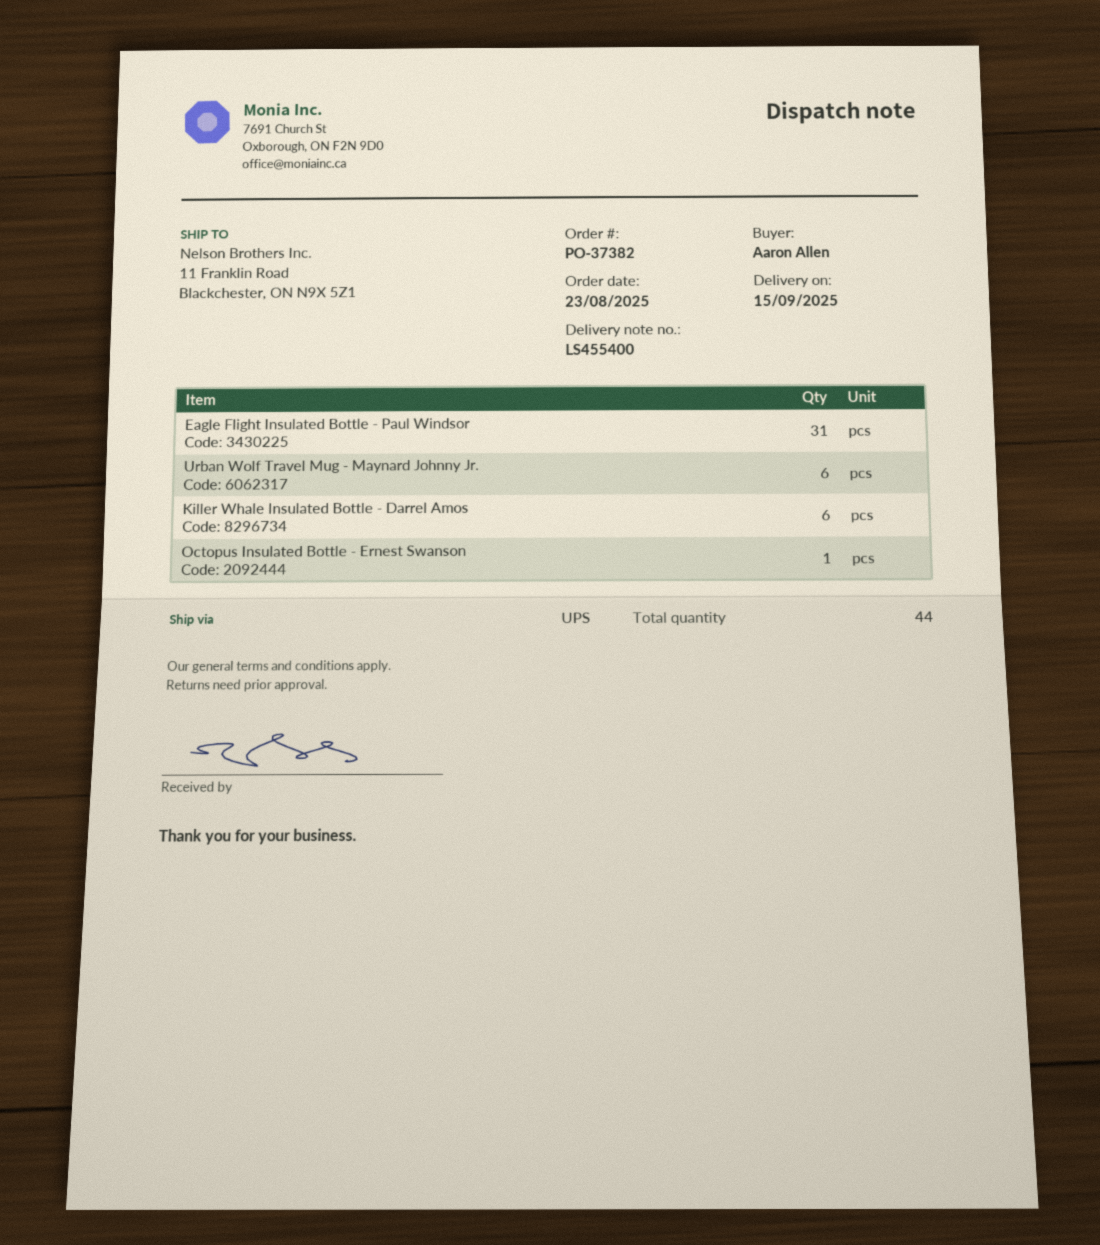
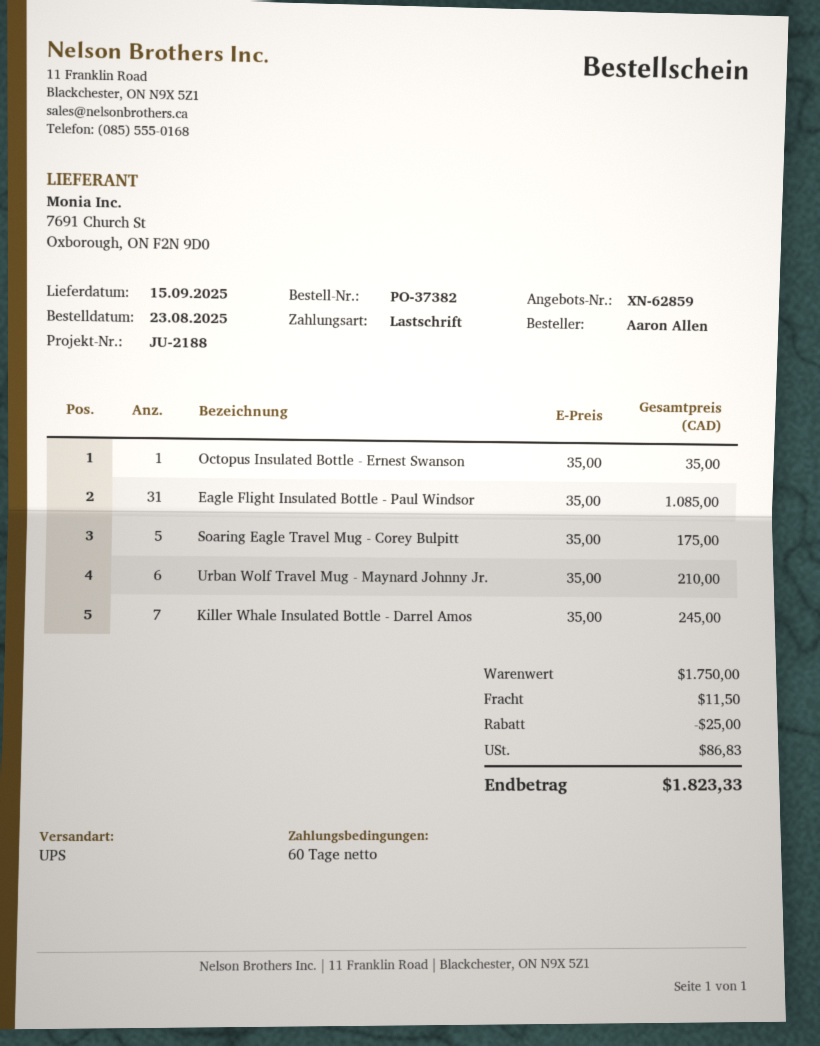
Killer Whale Insulated Bottle - Darrel Amos: 6 -> 7
Soaring Eagle Travel Mug - Corey Bulpitt: none -> 5

